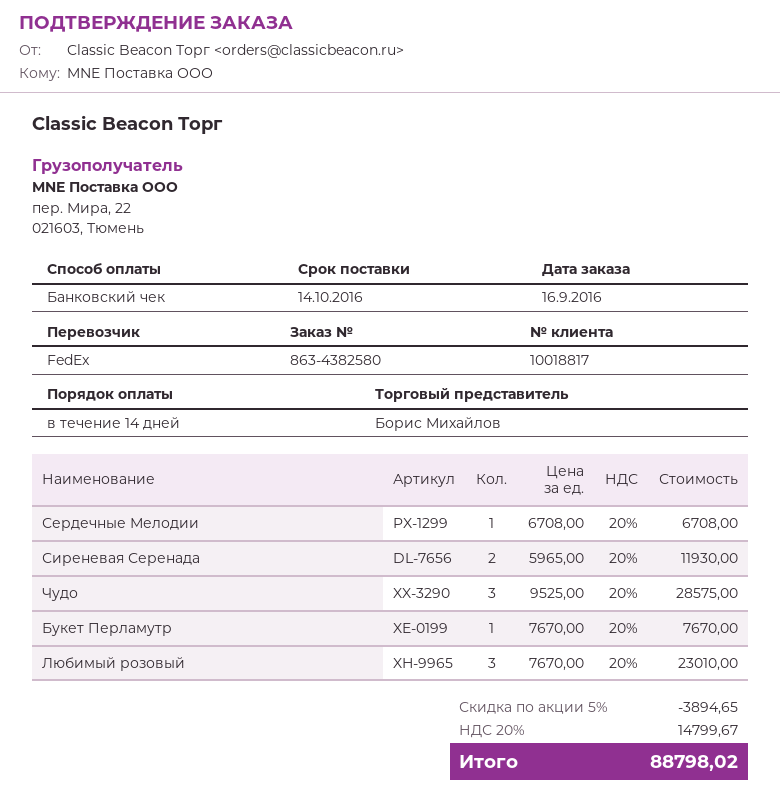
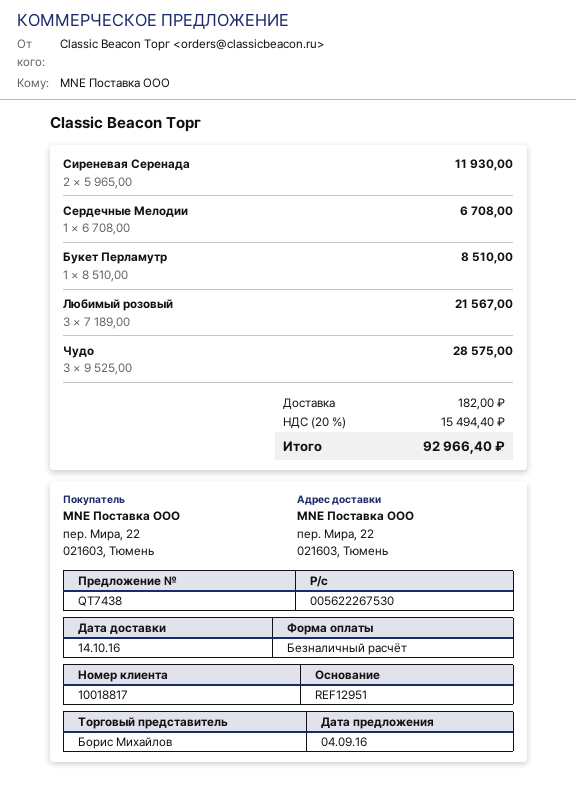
payment method: cheque -> bank transfer
Букет Перламутр: 1 x 7670.00 = 7670.00 -> 1 x 8510.00 = 8510.00
Любимый розовый: 3 x 7670.00 = 23010.00 -> 3 x 7189.00 = 21567.00
discount: 5% = 3894.65 -> none
shipping: none -> 182.00
tax: 20% = 14799.67 -> 20% = 15494.40
total: 88798.02 -> 92966.40

